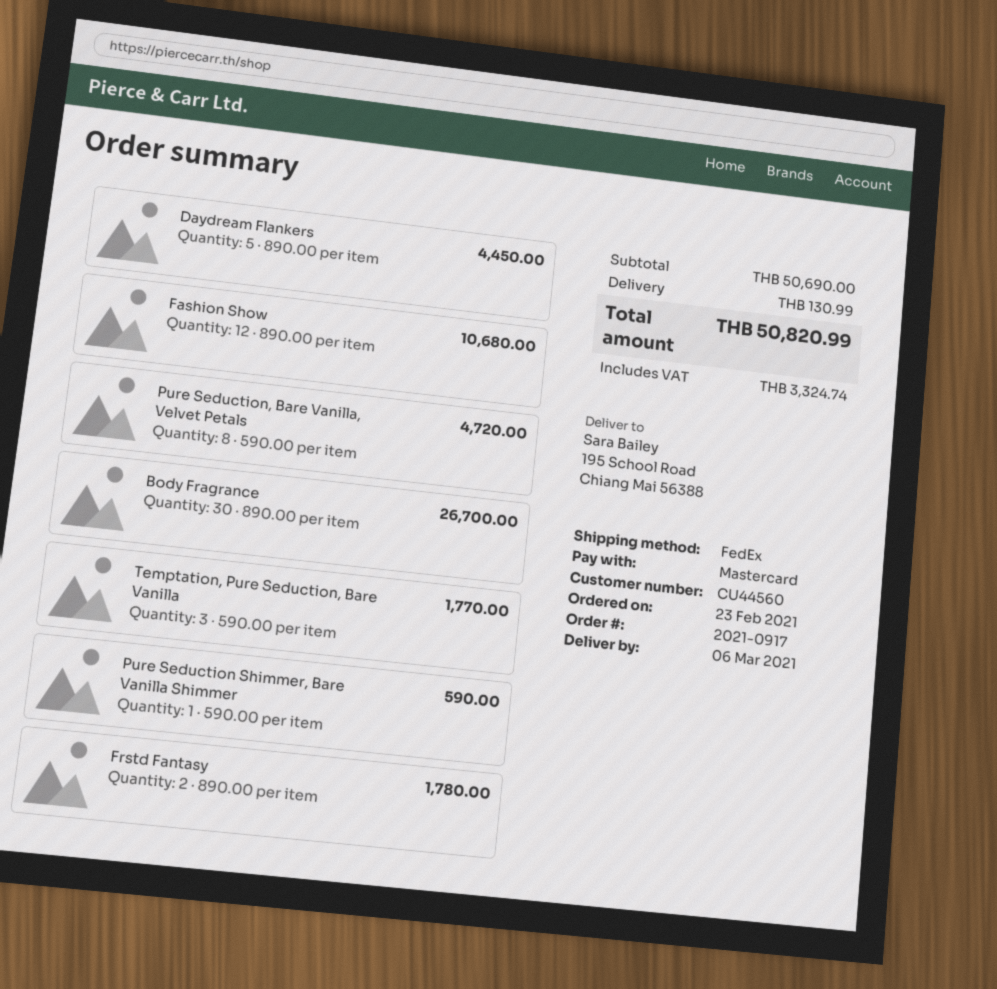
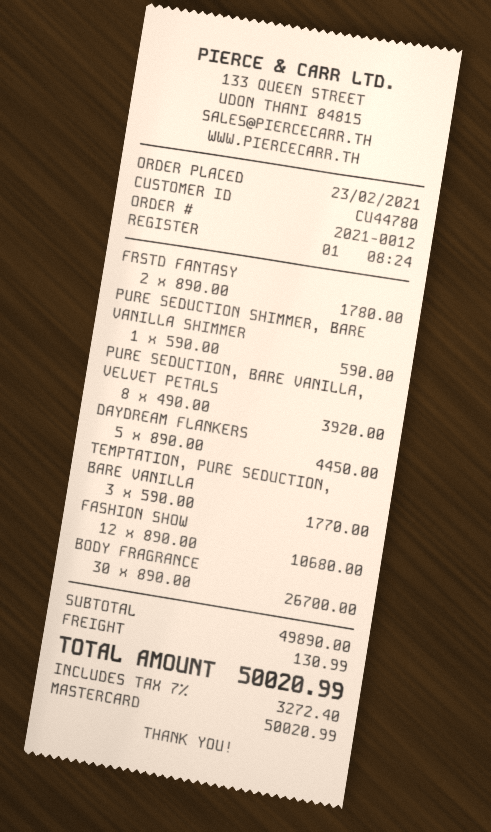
order number: 2021-0917 -> 2021-0012
customer number: CU44560 -> CU44780
Pure Seduction, Bare Vanilla, Velvet Petals: 8 x 590.00 = 4720.00 -> 8 x 490.00 = 3920.00
subtotal: 50690.00 -> 49890.00
tax: 3324.74 -> 3272.40
total: 50820.99 -> 50020.99

